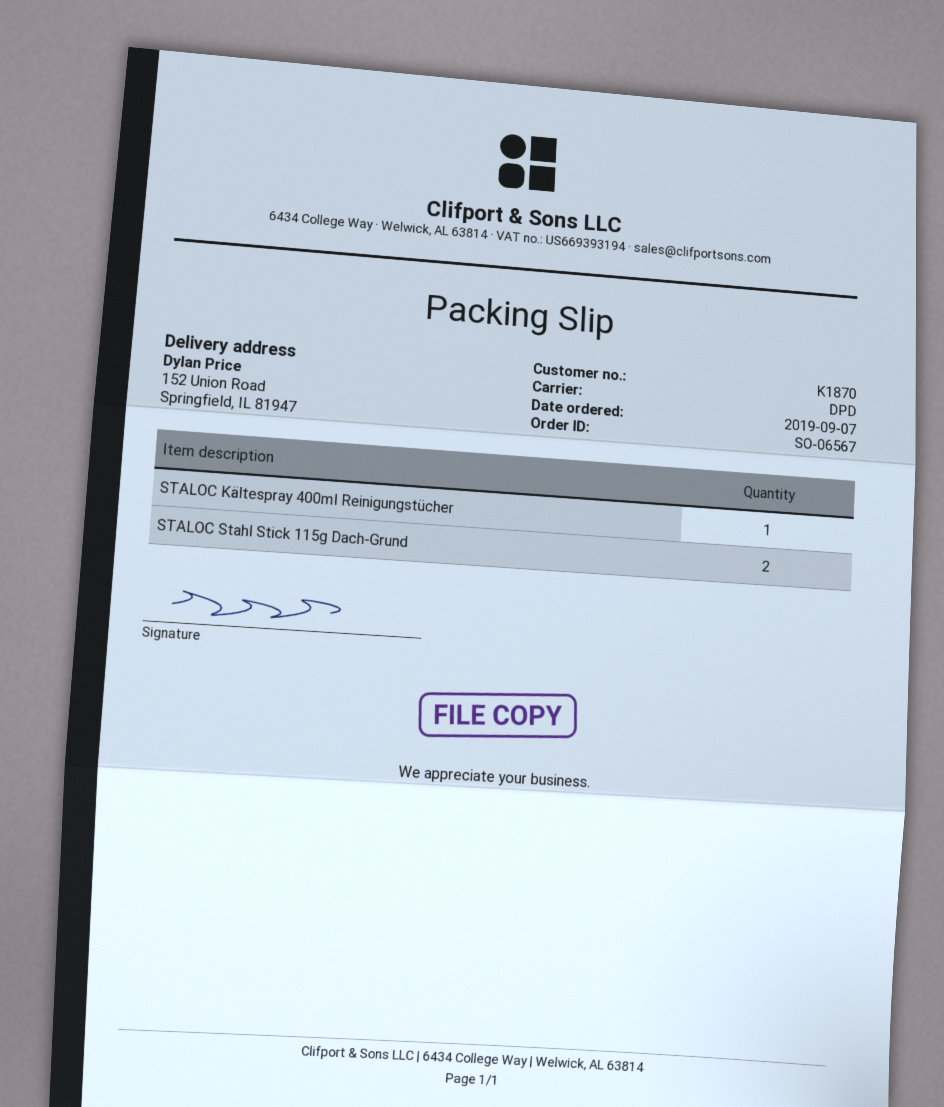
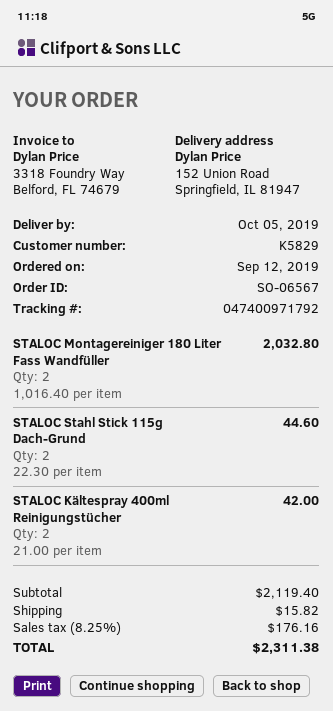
order date: 2019-09-07 -> 2019-09-12
customer number: K1870 -> K5829
STALOC Kältespray 400ml Reinigungstücher: 1 -> 2
STALOC Montagereiniger 180 Liter Fass Wandfüller: none -> 2

